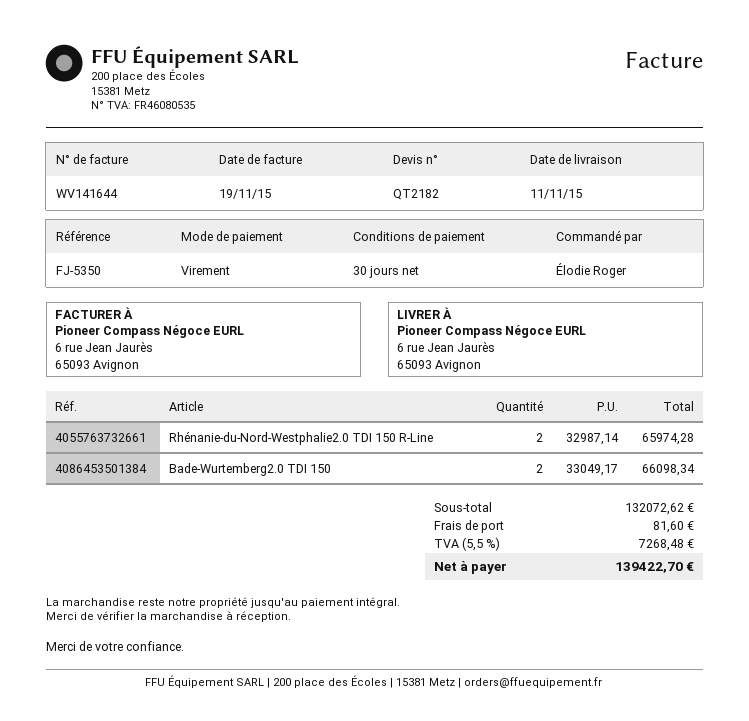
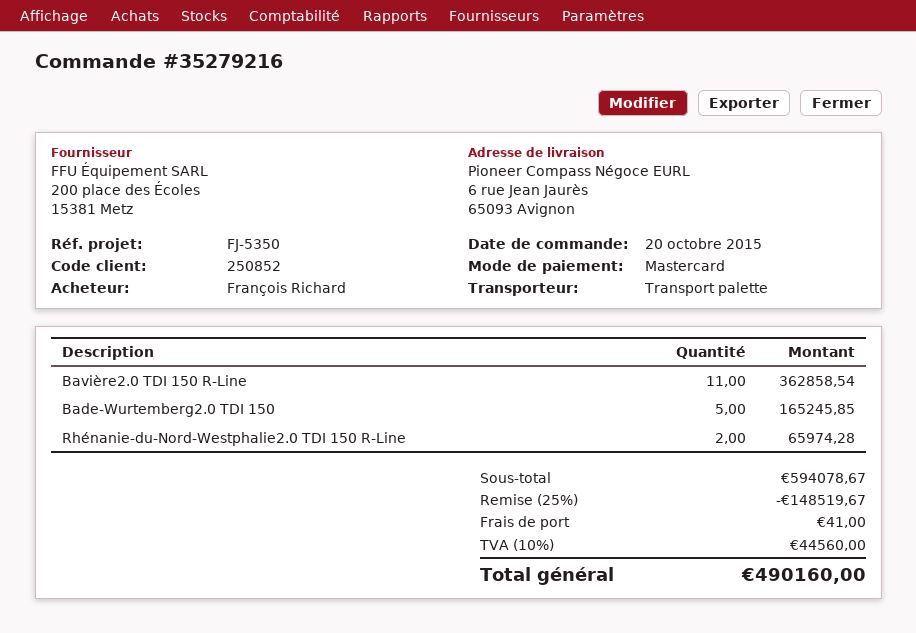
ordered by: Élodie Roger -> François Richard
payment method: bank transfer -> Mastercard
Bade-Wurtemberg2.0 TDI 150: 2 for 66098.34 -> 5 for 165245.85
Bavière2.0 TDI 150 R-Line: none -> 11 for 362858.54
subtotal: 132072.62 -> 594078.67
discount: none -> 25% = 148519.67
shipping: 81.60 -> 41.00
tax: 5.5% = 7268.48 -> 10% = 44560.00
total: 139422.70 -> 490160.00

